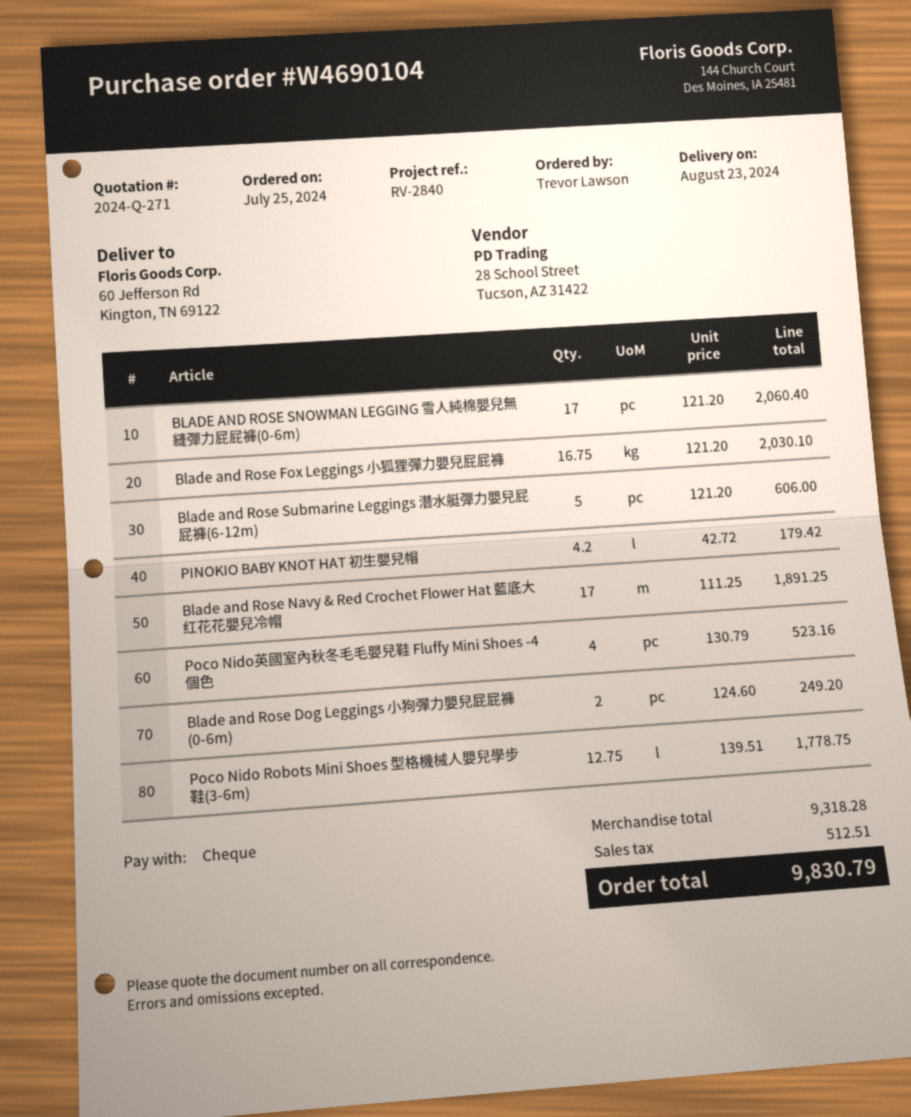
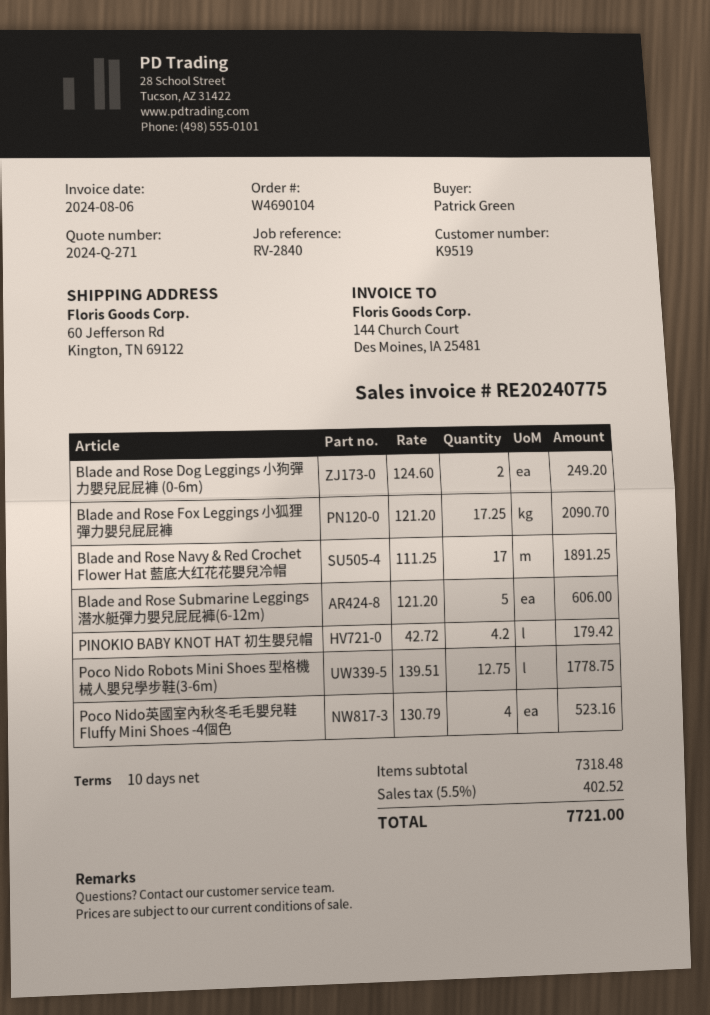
ordered by: Trevor Lawson -> Patrick Green
BLADE AND ROSE SNOWMAN LEGGING 雪人純棉嬰兒無縫彈力屁屁褲(0-6m): 17 x 121.20 = 2060.40 -> none
Blade and Rose Fox Leggings 小狐狸彈力嬰兒屁屁褲: 16.75 x 121.20 = 2030.10 -> 17.25 x 121.20 = 2090.70
subtotal: 9318.28 -> 7318.48
tax: 512.51 -> 402.52
total: 9830.79 -> 7721.00

